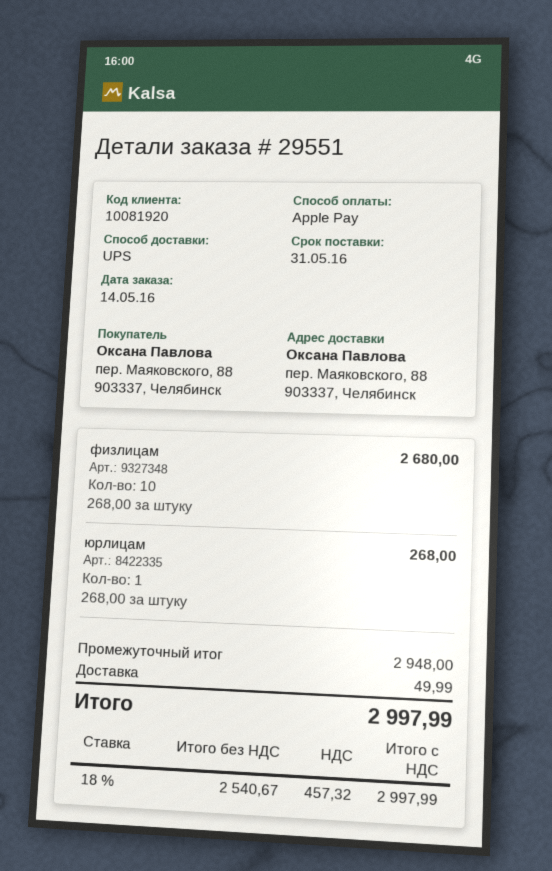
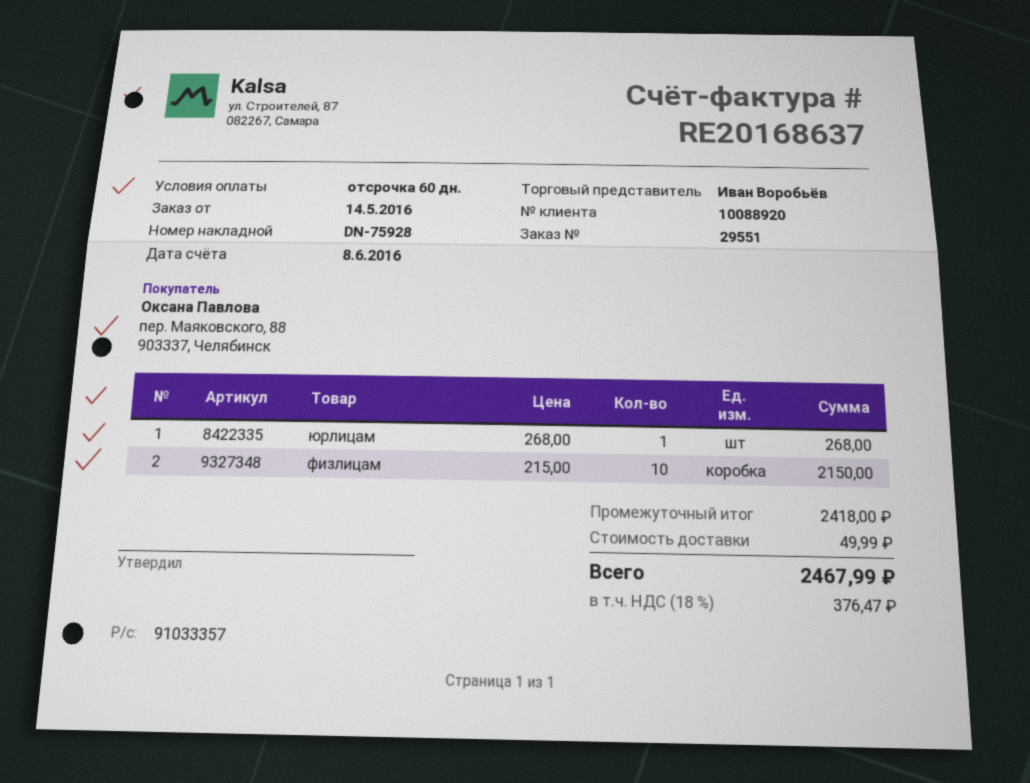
customer number: 10081920 -> 10088920
физлицам: 10 x 268.00 = 2680.00 -> 10 x 215.00 = 2150.00
subtotal: 2948.00 -> 2418.00
tax: 18% = 457.32 -> 18% = 376.47
total: 2997.99 -> 2467.99

